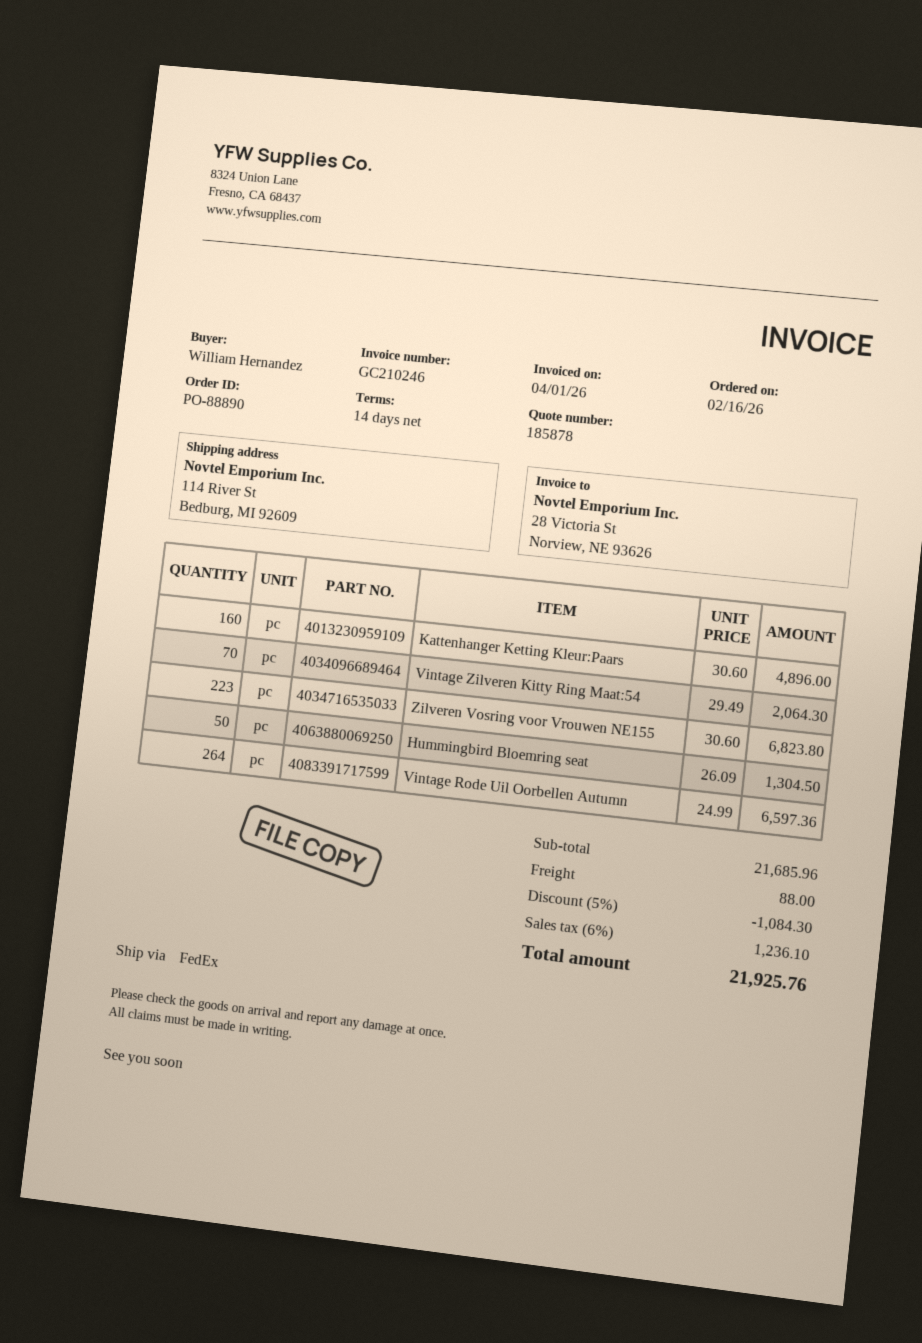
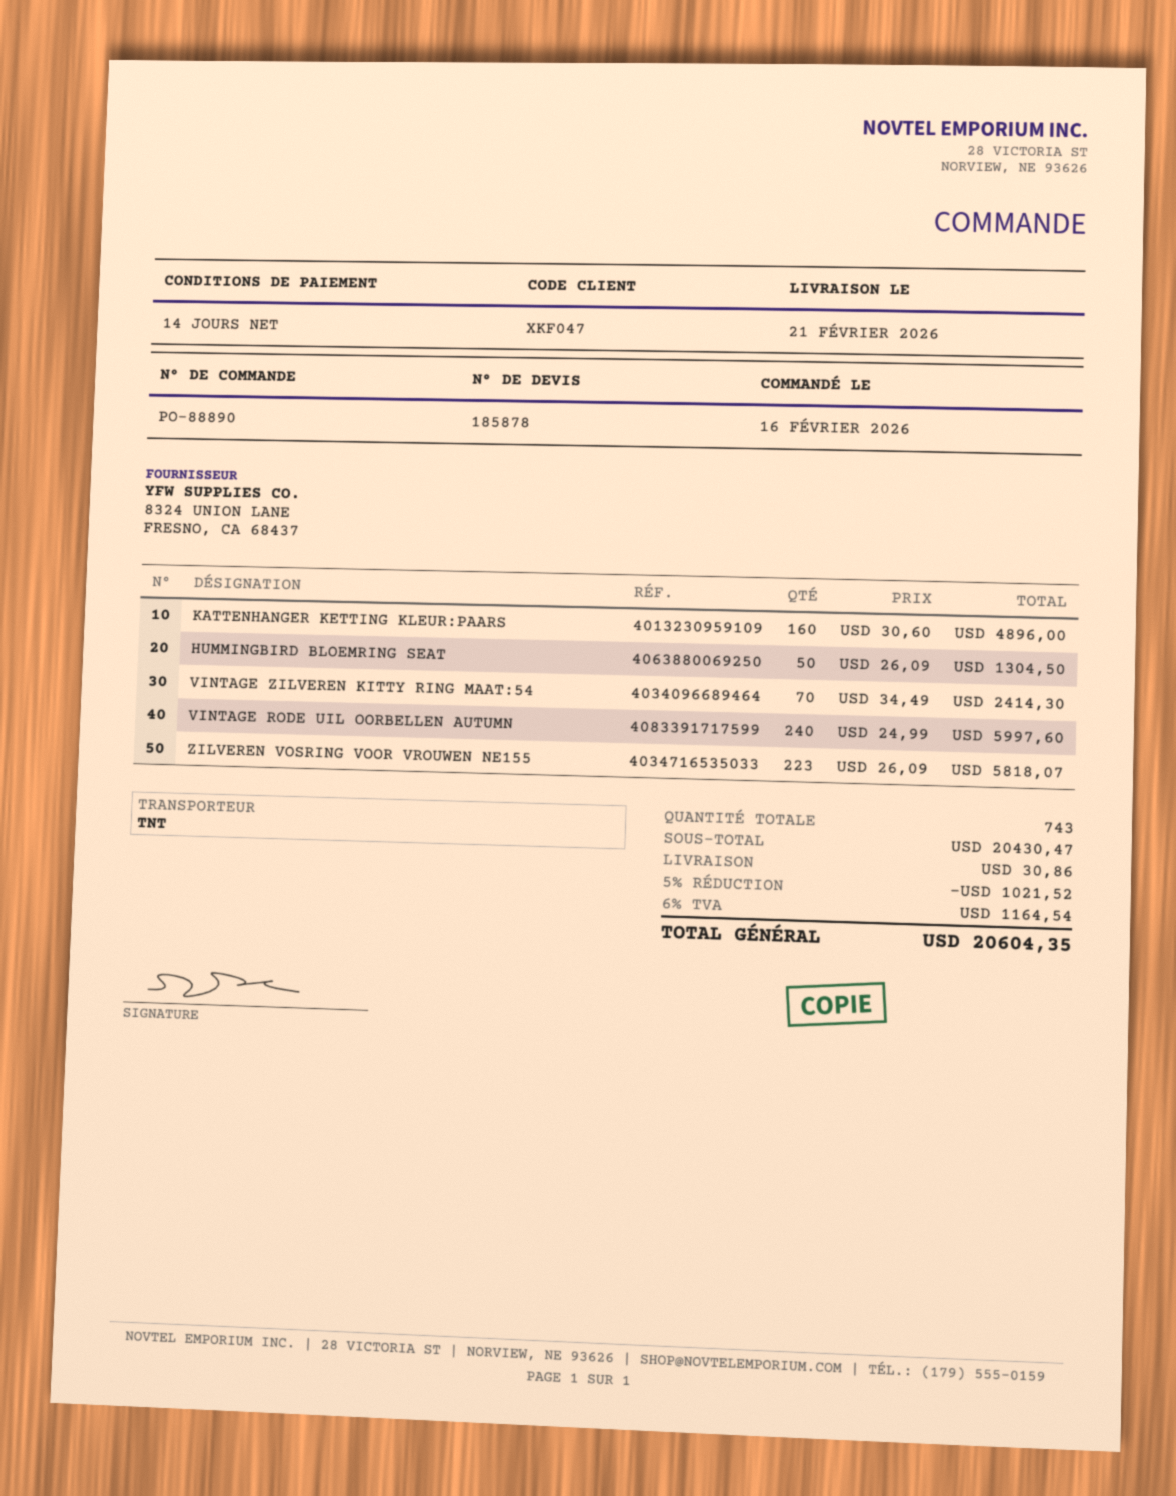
shipping method: FedEx -> TNT
Vintage Zilveren Kitty Ring Maat:54: 70 x 29.49 = 2064.30 -> 70 x 34.49 = 2414.30
Zilveren Vosring voor Vrouwen NE155: 223 x 30.60 = 6823.80 -> 223 x 26.09 = 5818.07
Vintage Rode Uil Oorbellen Autumn: 264 x 24.99 = 6597.36 -> 240 x 24.99 = 5997.60
subtotal: 21685.96 -> 20430.47
discount: 5% = 1084.30 -> 5% = 1021.52
shipping: 88.00 -> 30.86
tax: 6% = 1236.10 -> 6% = 1164.54
total: 21925.76 -> 20604.35

